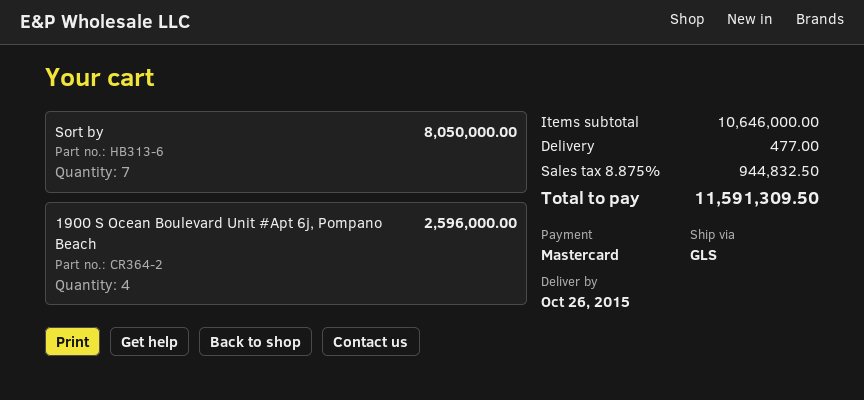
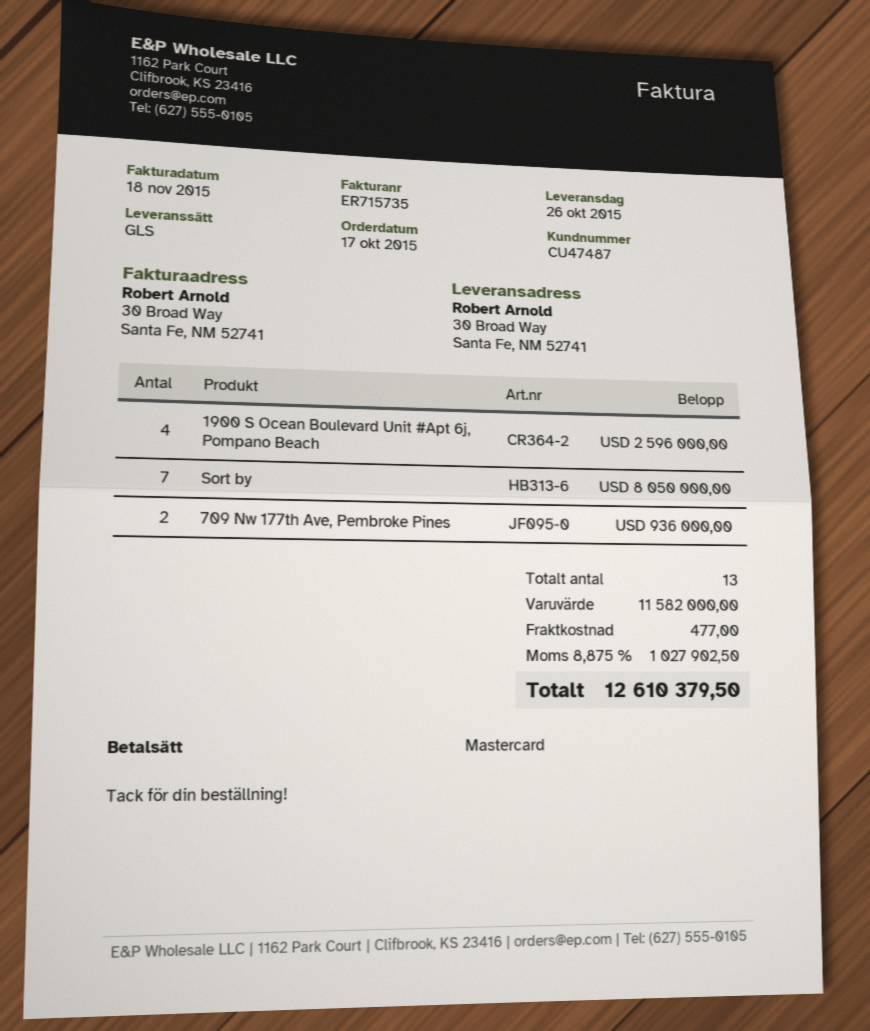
709 Nw 177th Ave, Pembroke Pines: none -> 2 for 936000.00
subtotal: 10646000.00 -> 11582000.00
tax: 8.875% = 944832.50 -> 8.875% = 1027902.50
total: 11591309.50 -> 12610379.50

